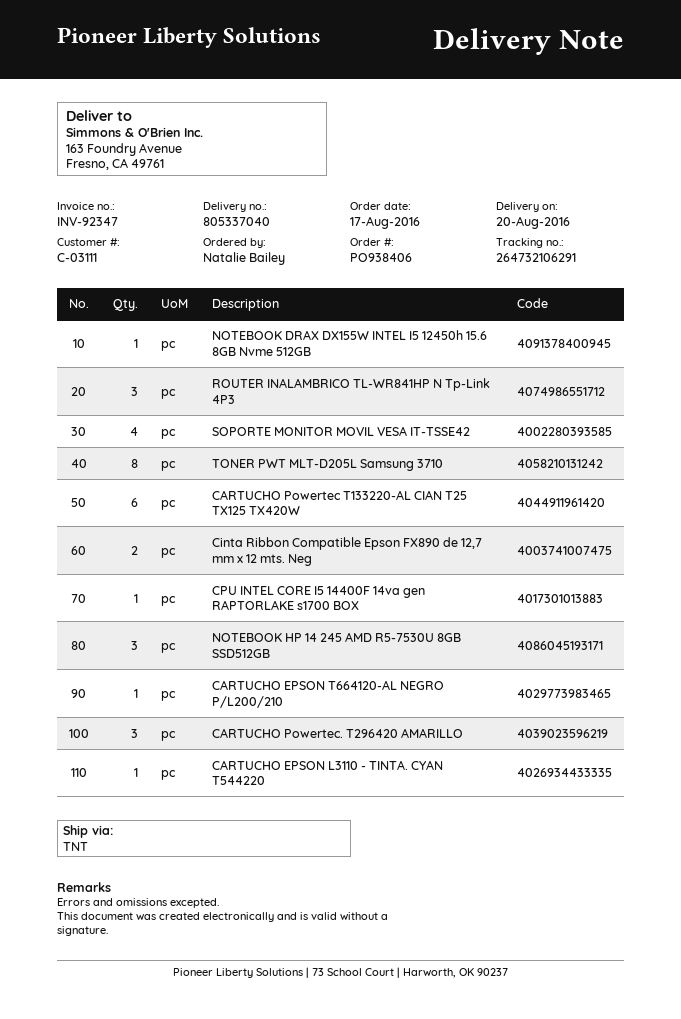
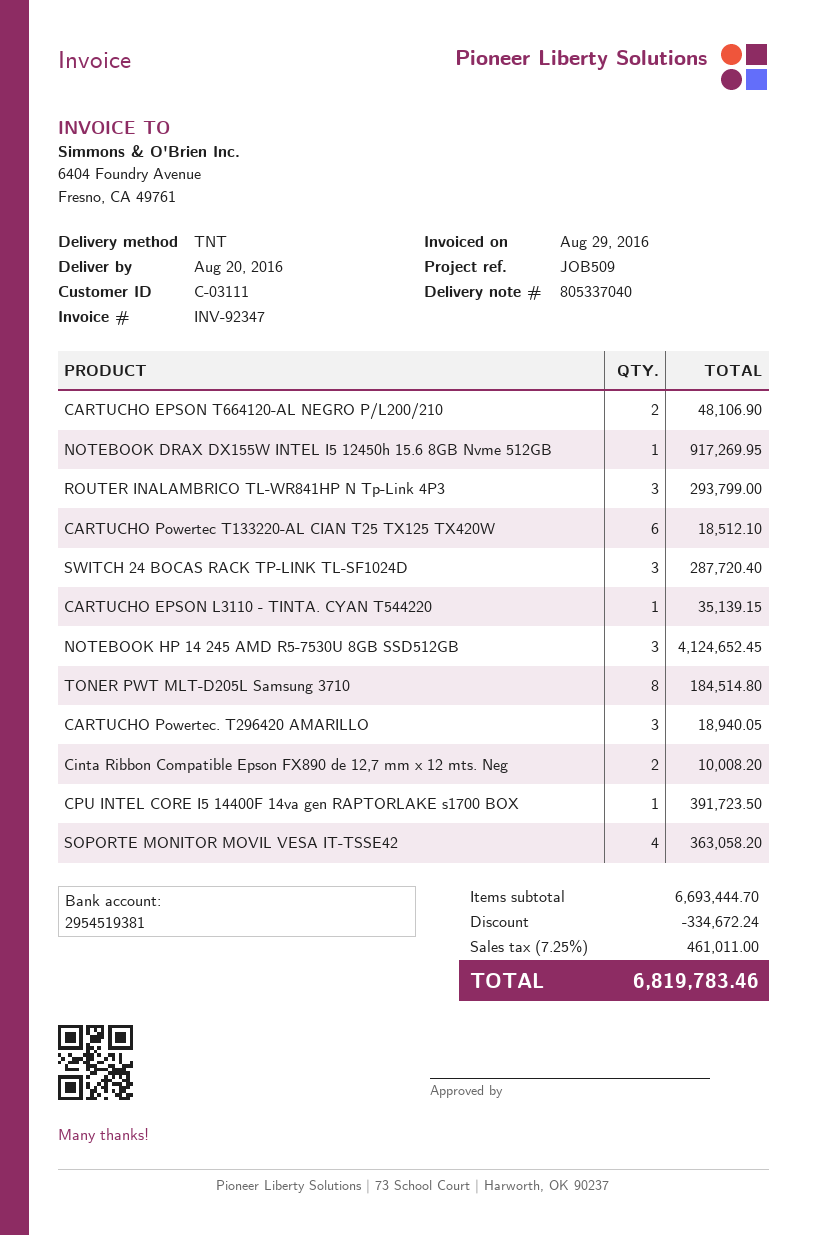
CARTUCHO EPSON T664120-AL NEGRO P/L200/210: 1 -> 2
SWITCH 24 BOCAS RACK TP-LINK TL-SF1024D: none -> 3

